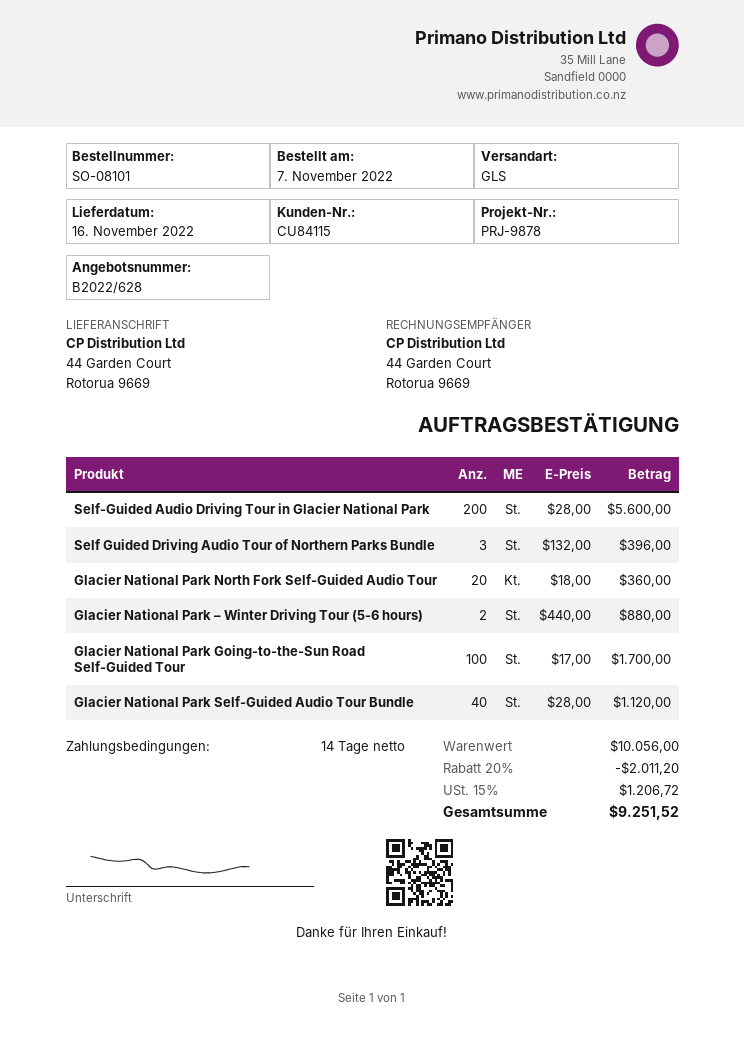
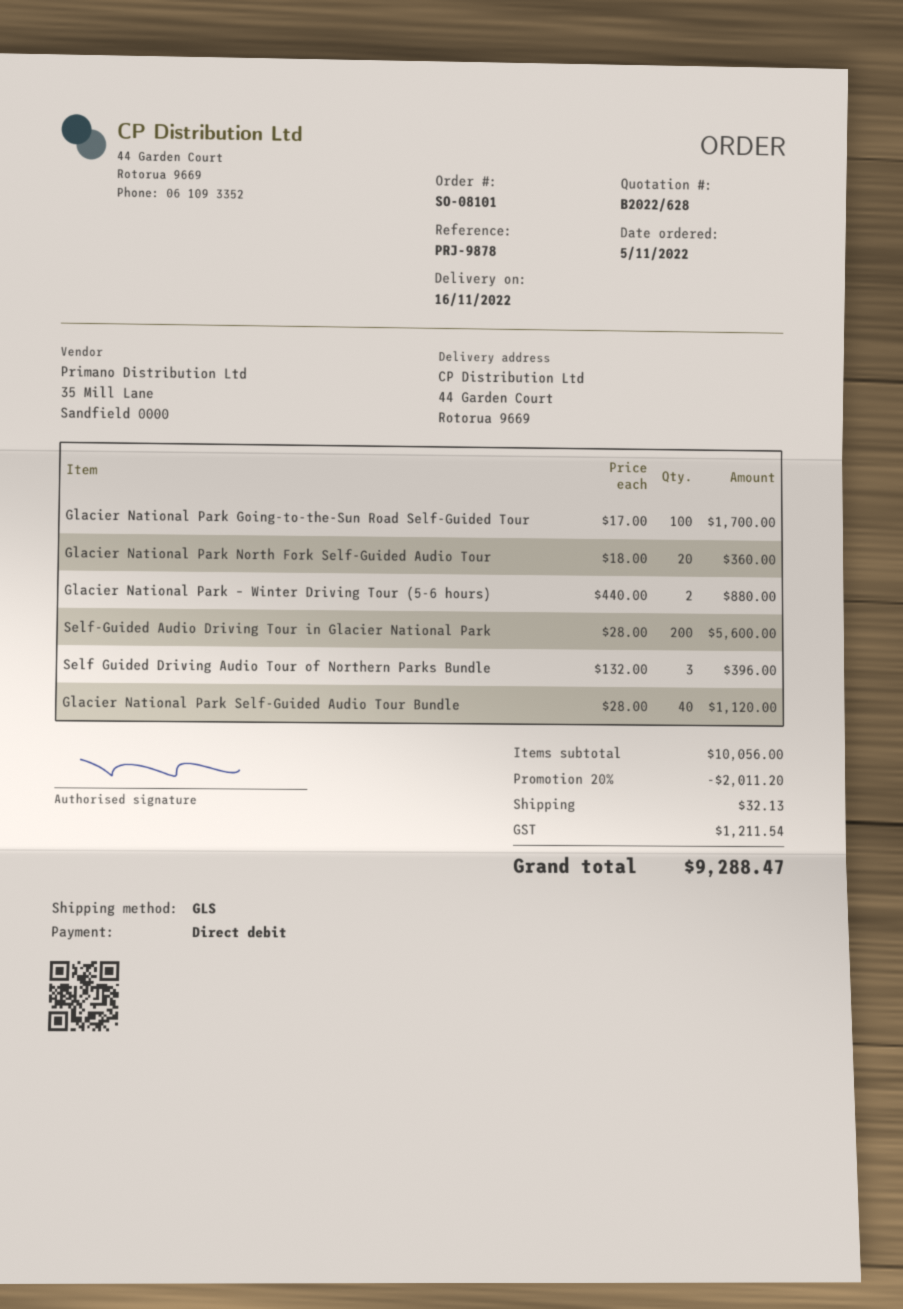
order date: 2022-11-07 -> 2022-11-05
shipping: none -> 32.13
tax: 1206.72 -> 1211.54
total: 9251.52 -> 9288.47

